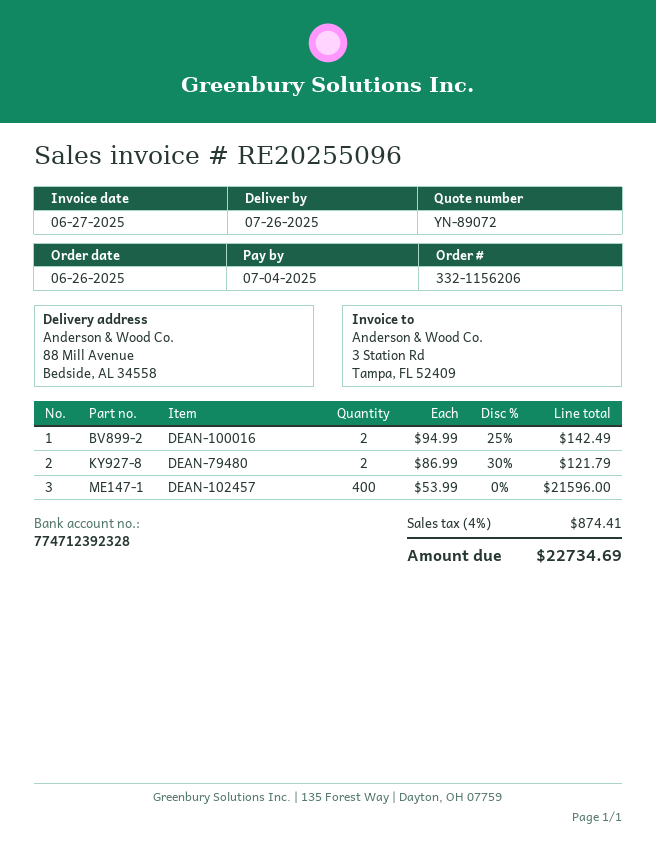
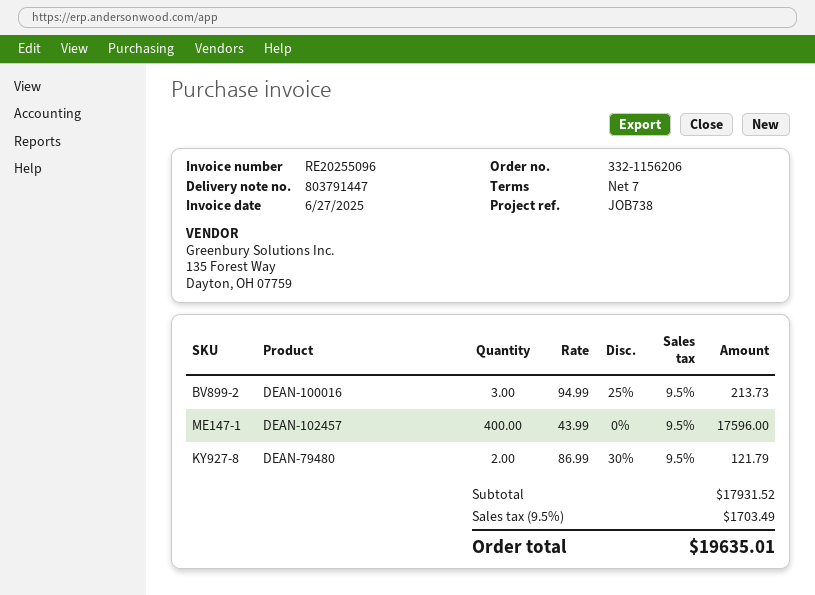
DEAN-100016: 2 x 94.99 - 25% = 142.49 -> 3 x 94.99 - 25% = 213.73
DEAN-102457: 400 x 53.99 = 21596.00 -> 400 x 43.99 = 17596.00
tax: 4% = 874.41 -> 9.5% = 1703.49
total: 22734.69 -> 19635.01

